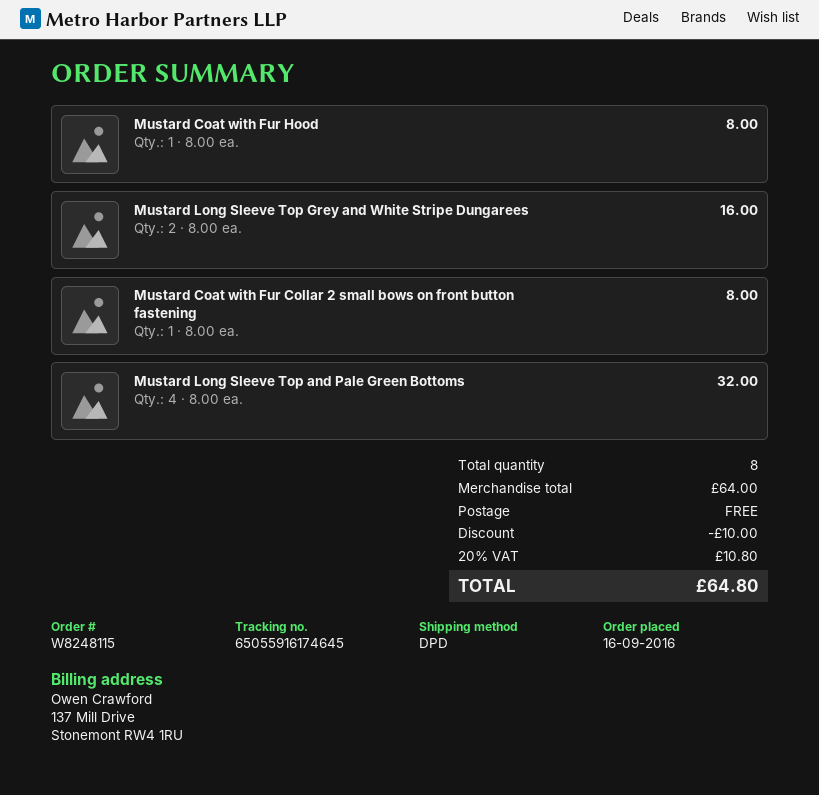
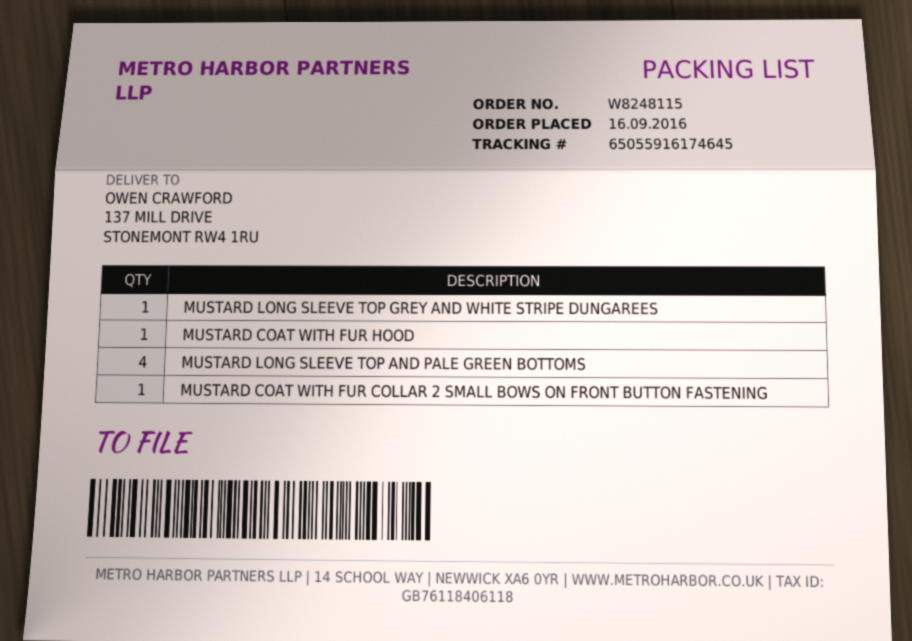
Mustard Long Sleeve Top Grey and White Stripe Dungarees: 2 -> 1

